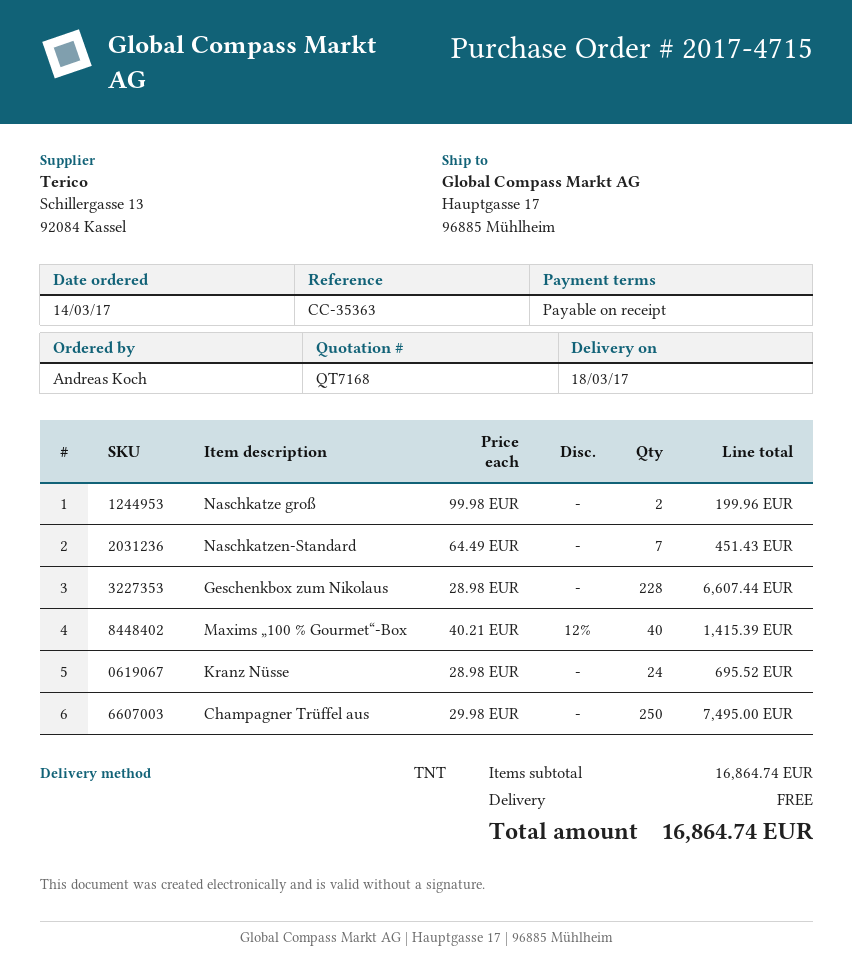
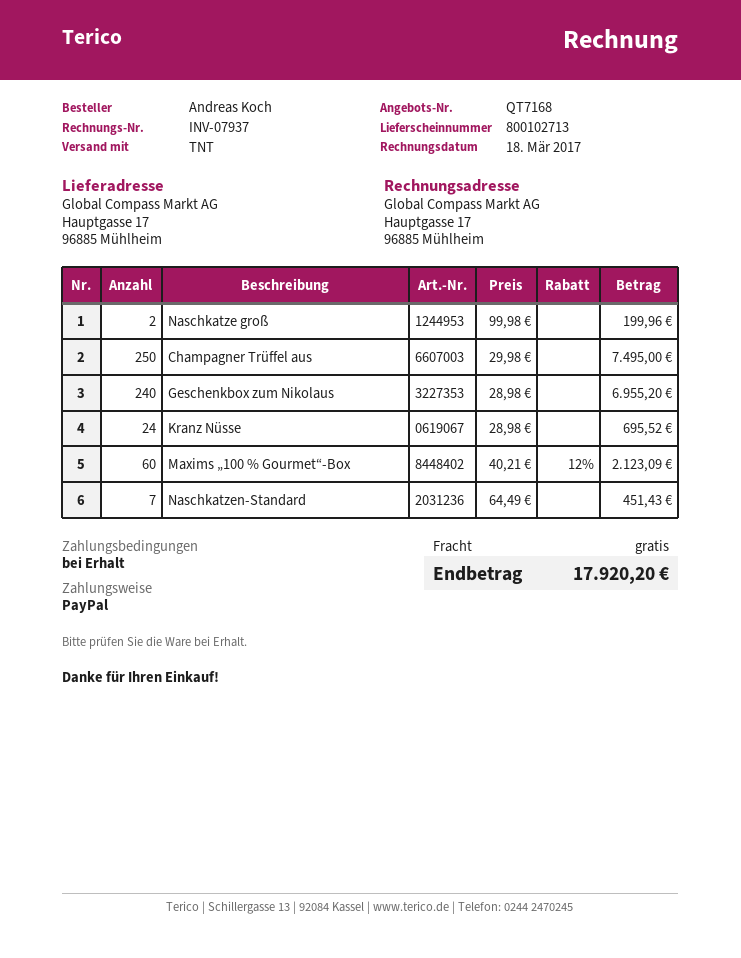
Geschenkbox zum Nikolaus: 228 x 28.98 = 6607.44 -> 240 x 28.98 = 6955.20
Maxims „100 % Gourmet“-Box: 40 x 40.21 - 12% = 1415.39 -> 60 x 40.21 - 12% = 2123.09
total: 16864.74 -> 17920.20

